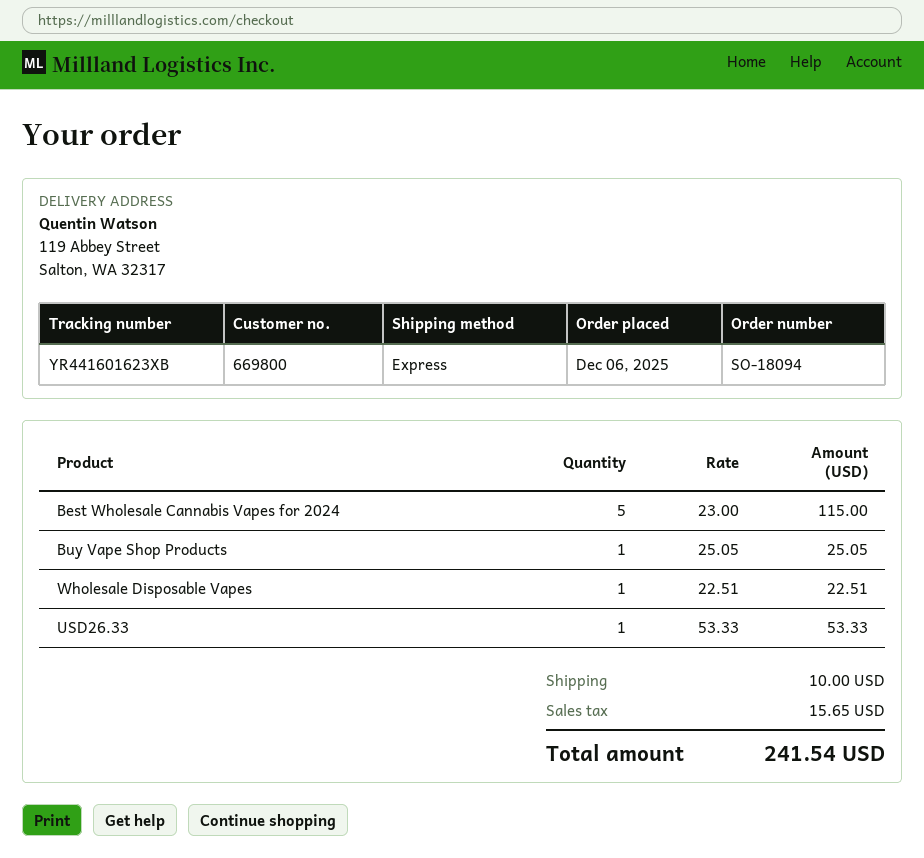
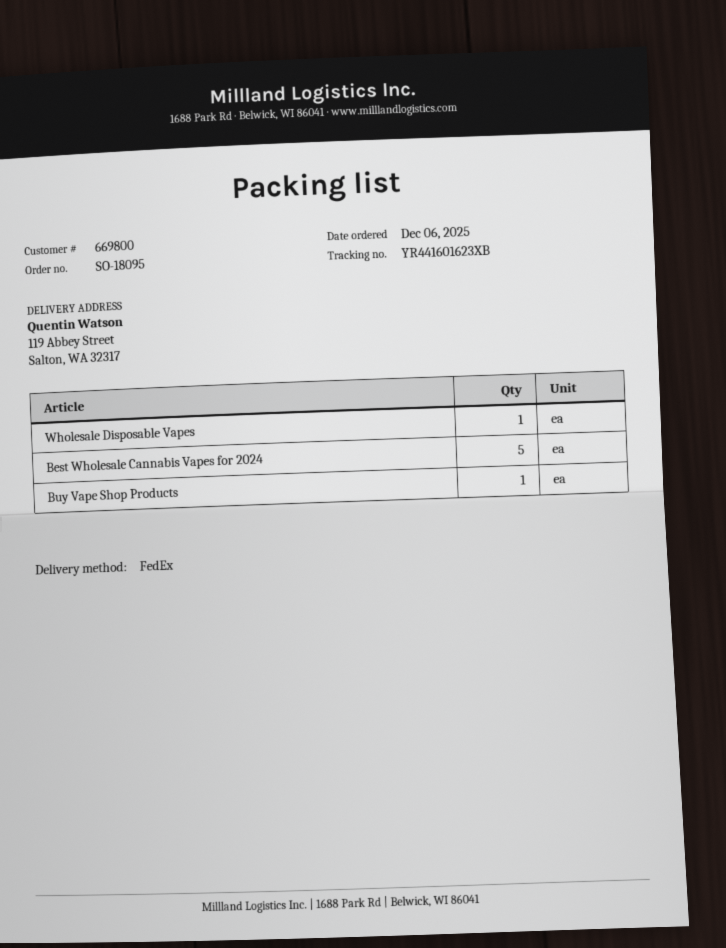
order number: SO-18094 -> SO-18095
shipping method: express -> FedEx
USD26.33: 1 -> none

